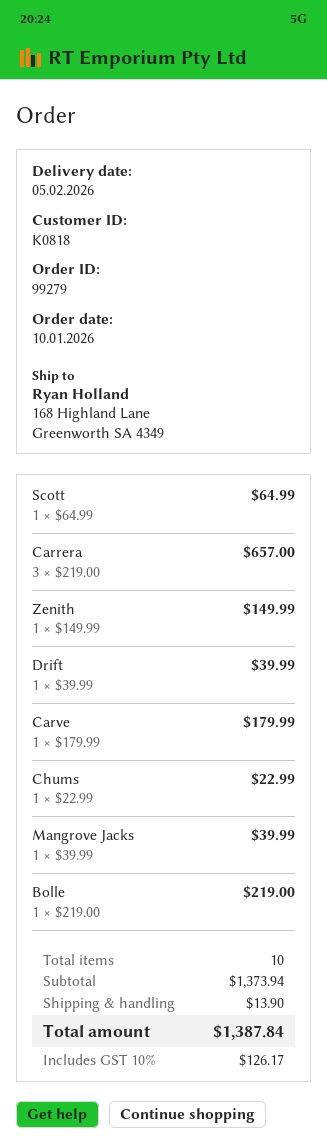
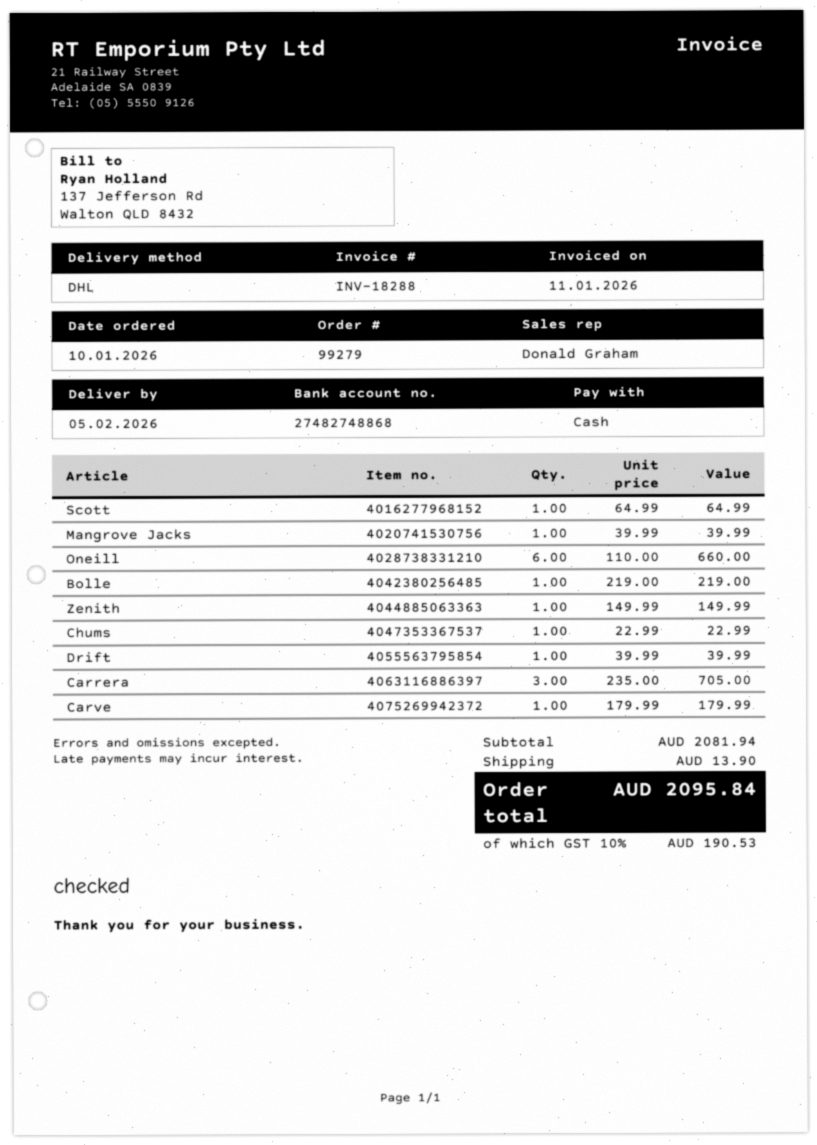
Carrera: 3 x 219.00 = 657.00 -> 3 x 235.00 = 705.00
Oneill: none -> 6 x 110.00 = 660.00
subtotal: 1373.94 -> 2081.94
tax: 10% = 126.17 -> 10% = 190.53
total: 1387.84 -> 2095.84

